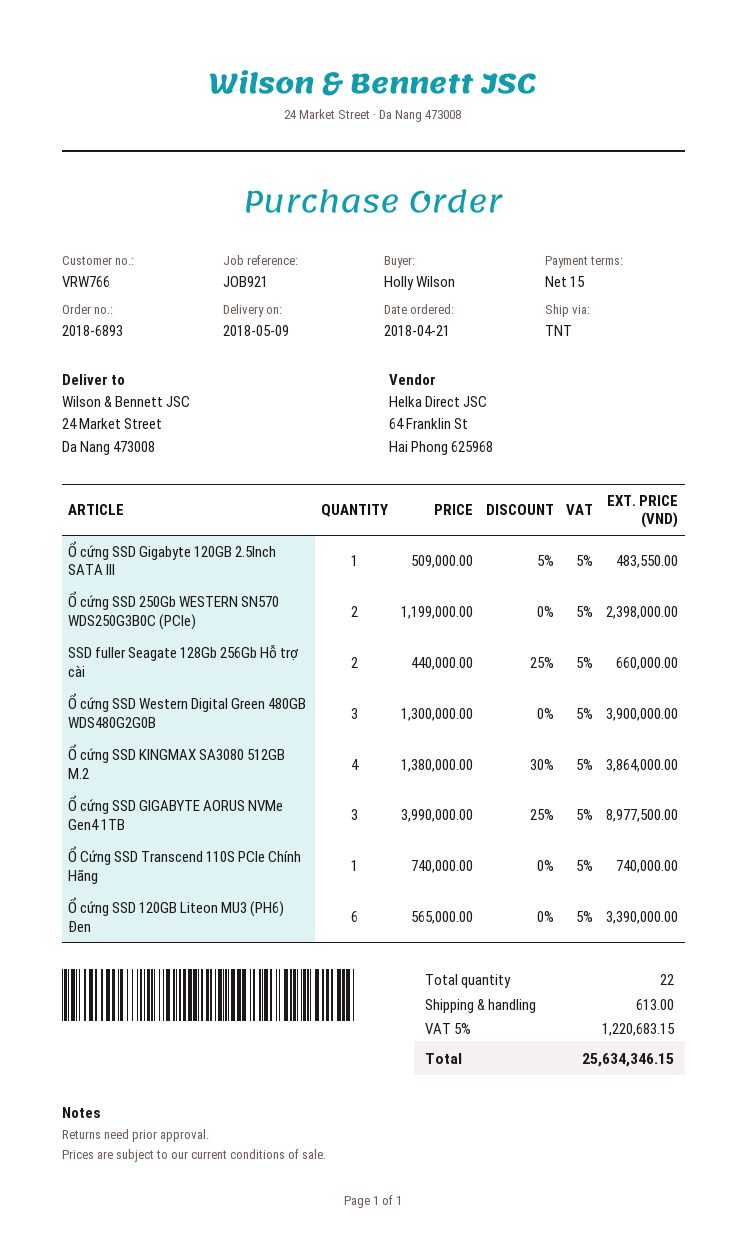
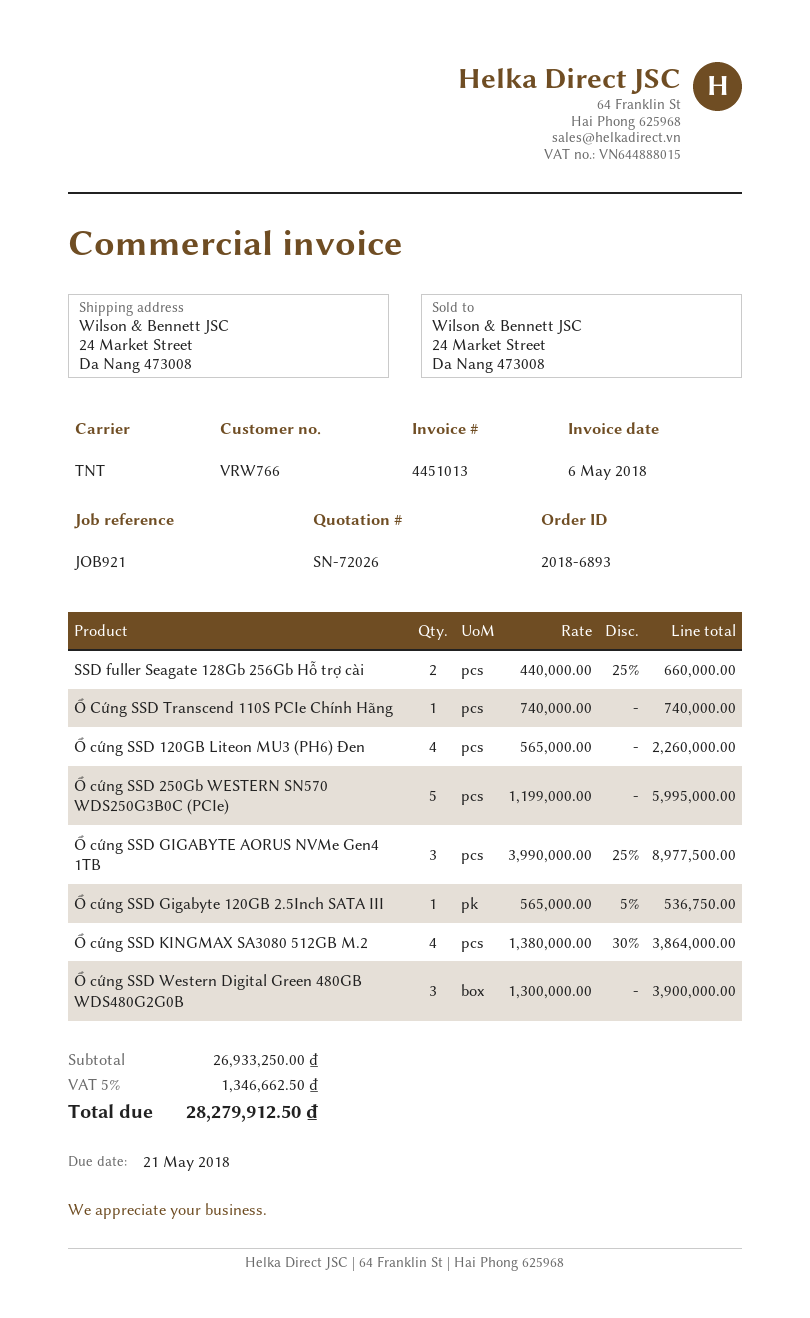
Ổ cứng SSD Gigabyte 120GB 2.5Inch SATA III: 1 x 509000.00 - 5% = 483550.00 -> 1 x 565000.00 - 5% = 536750.00
Ổ cứng SSD 250Gb WESTERN SN570 WDS250G3B0C (PCIe): 2 x 1199000.00 = 2398000.00 -> 5 x 1199000.00 = 5995000.00
Ổ cứng SSD 120GB Liteon MU3 (PH6) Đen: 6 x 565000.00 = 3390000.00 -> 4 x 565000.00 = 2260000.00
shipping: 613.00 -> none
tax: 5% = 1220683.15 -> 5% = 1346662.50
total: 25634346.15 -> 28279912.50

